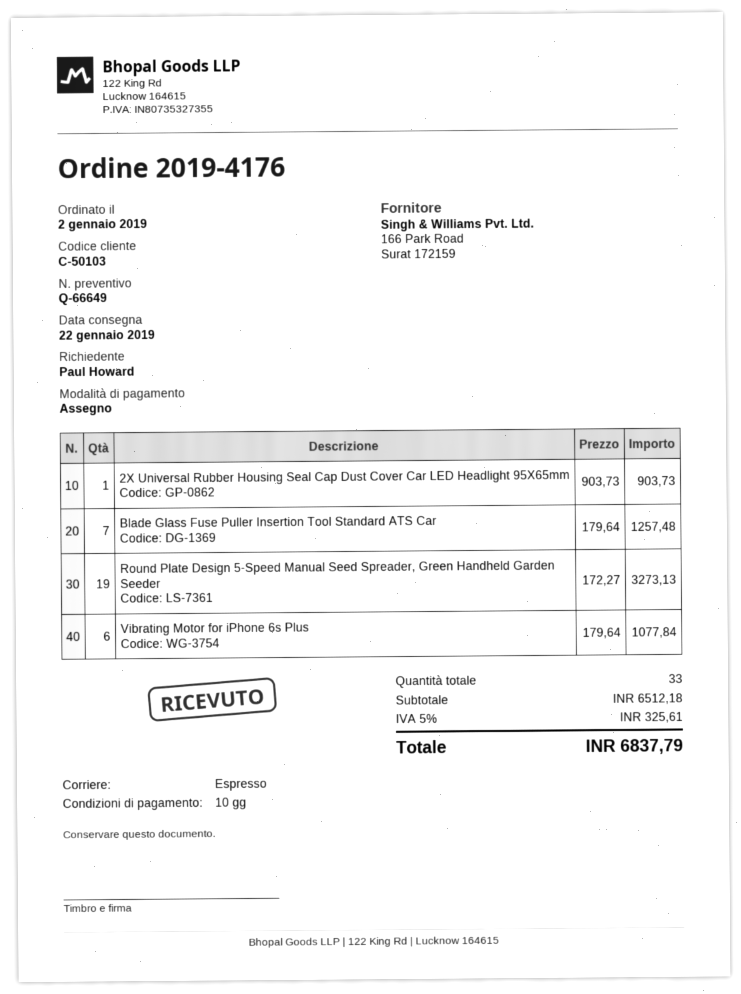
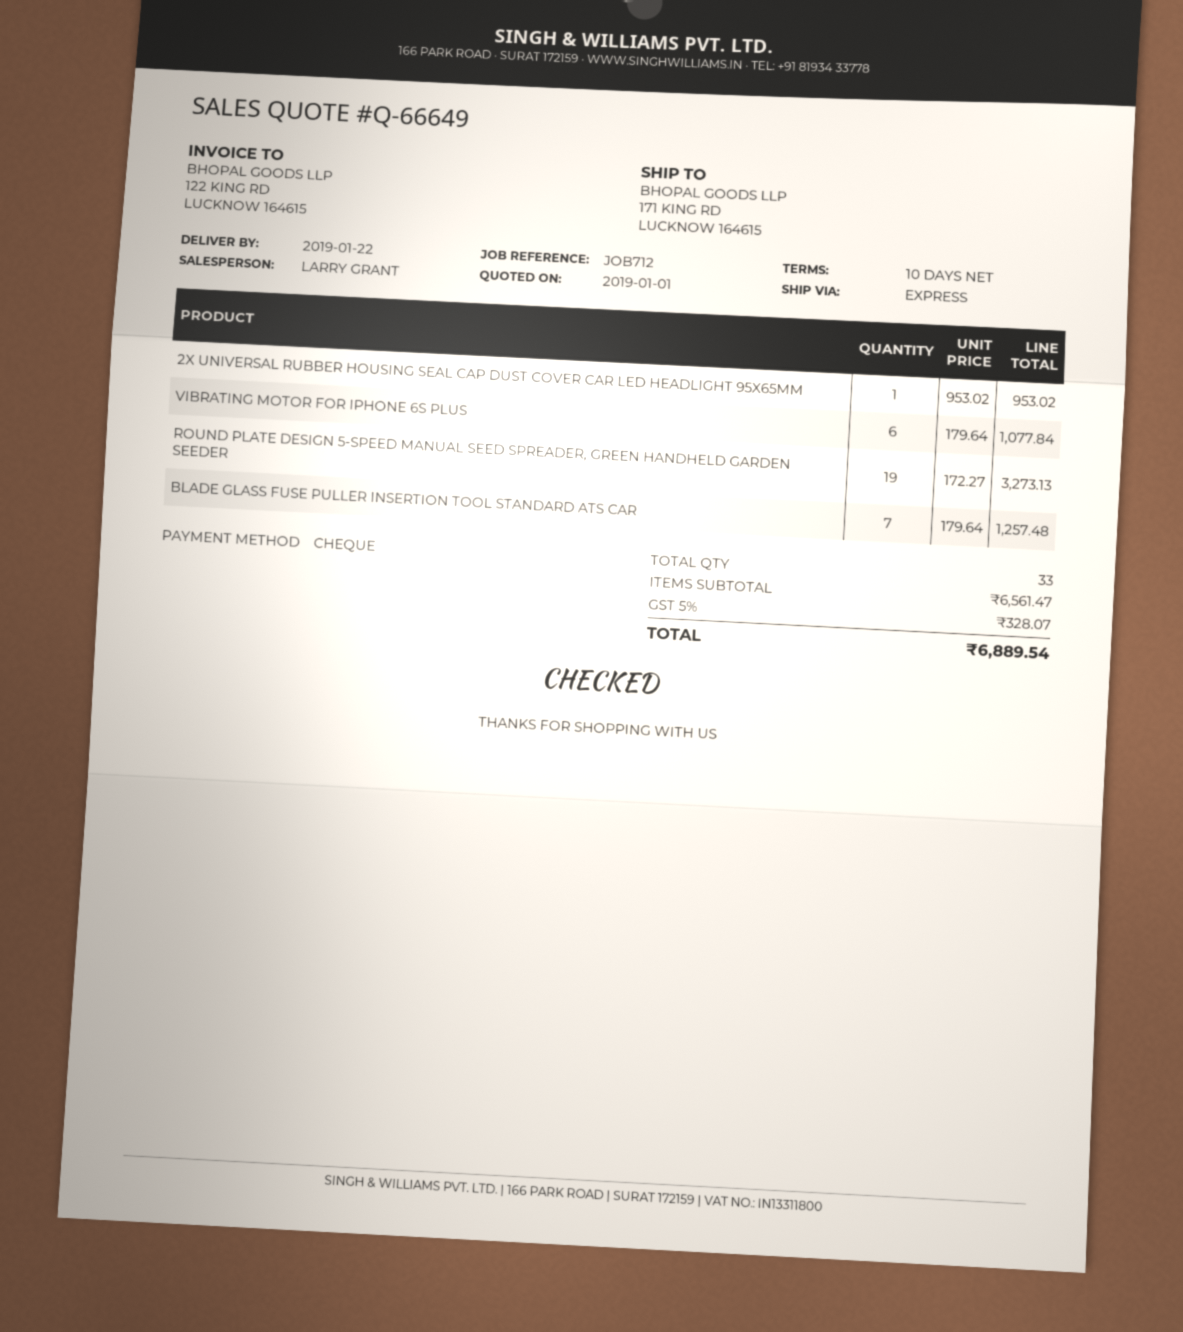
2X Universal Rubber Housing Seal Cap Dust Cover Car LED Headlight 95X65mm: 1 x 903.73 = 903.73 -> 1 x 953.02 = 953.02
subtotal: 6512.18 -> 6561.47
tax: 5% = 325.61 -> 5% = 328.07
total: 6837.79 -> 6889.54

